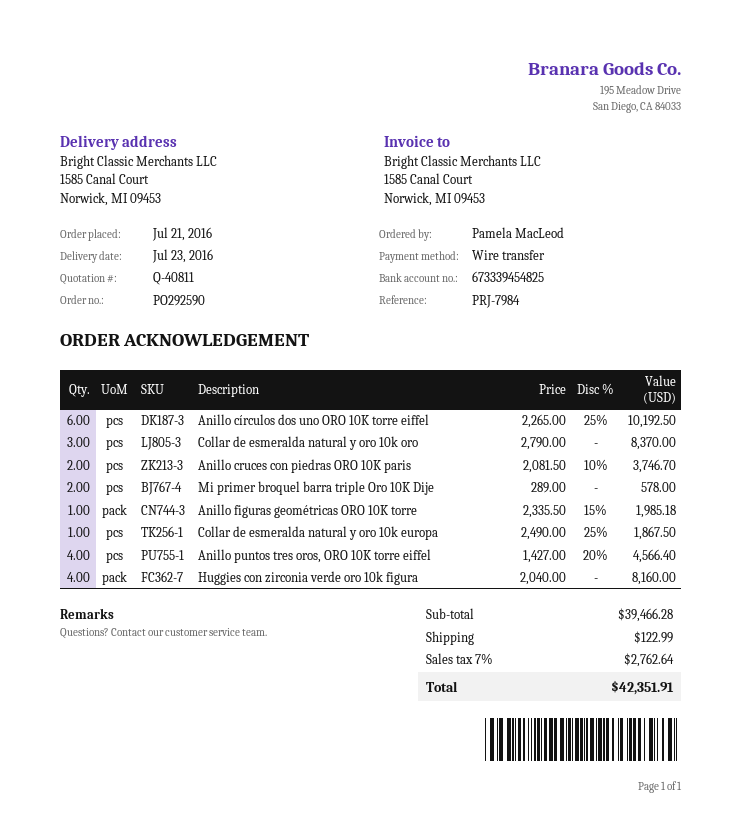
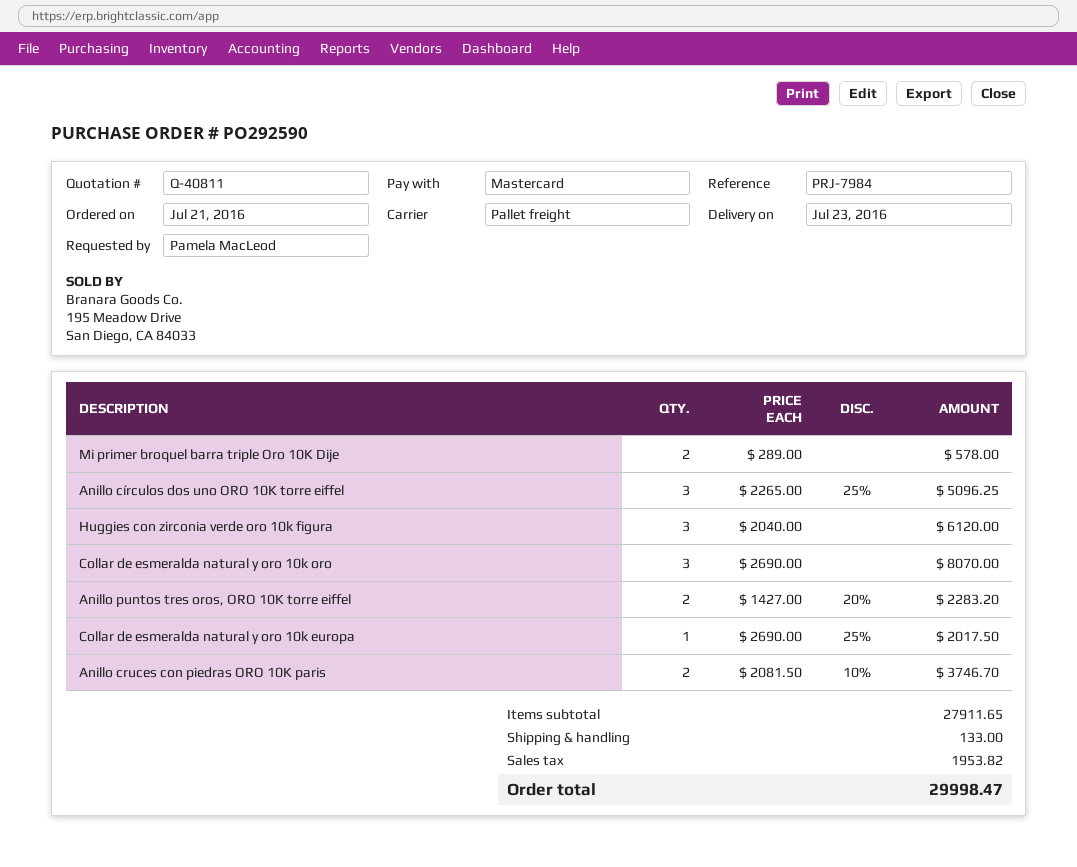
payment method: bank transfer -> Mastercard
Anillo círculos dos uno ORO 10K torre eiffel: 6 x 2265.00 - 25% = 10192.50 -> 3 x 2265.00 - 25% = 5096.25
Collar de esmeralda natural y oro 10k oro: 3 x 2790.00 = 8370.00 -> 3 x 2690.00 = 8070.00
Anillo figuras geométricas ORO 10K torre: 1 x 2335.50 - 15% = 1985.18 -> none
Collar de esmeralda natural y oro 10k europa: 1 x 2490.00 - 25% = 1867.50 -> 1 x 2690.00 - 25% = 2017.50
Anillo puntos tres oros, ORO 10K torre eiffel: 4 x 1427.00 - 20% = 4566.40 -> 2 x 1427.00 - 20% = 2283.20
Huggies con zirconia verde oro 10k figura: 4 x 2040.00 = 8160.00 -> 3 x 2040.00 = 6120.00
subtotal: 39466.28 -> 27911.65
shipping: 122.99 -> 133.00
tax: 2762.64 -> 1953.82
total: 42351.91 -> 29998.47

